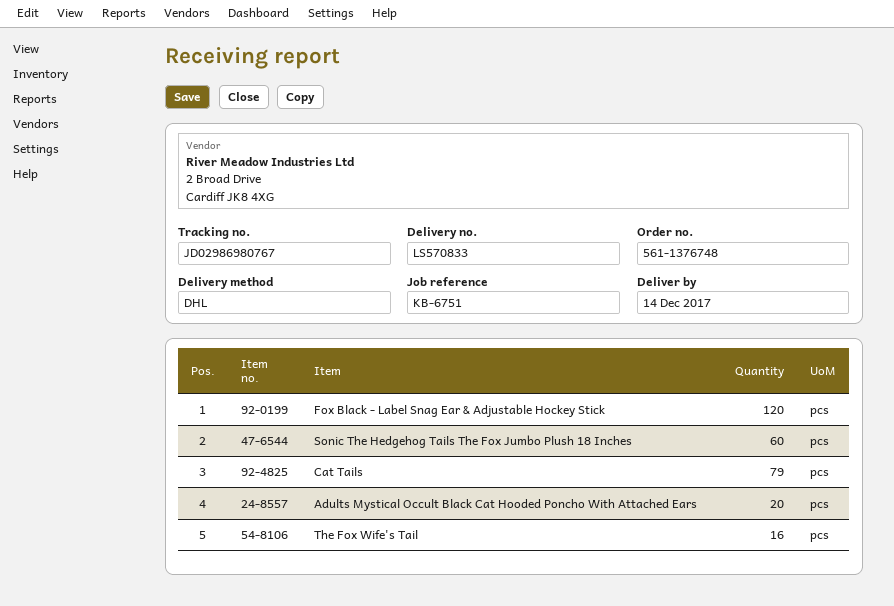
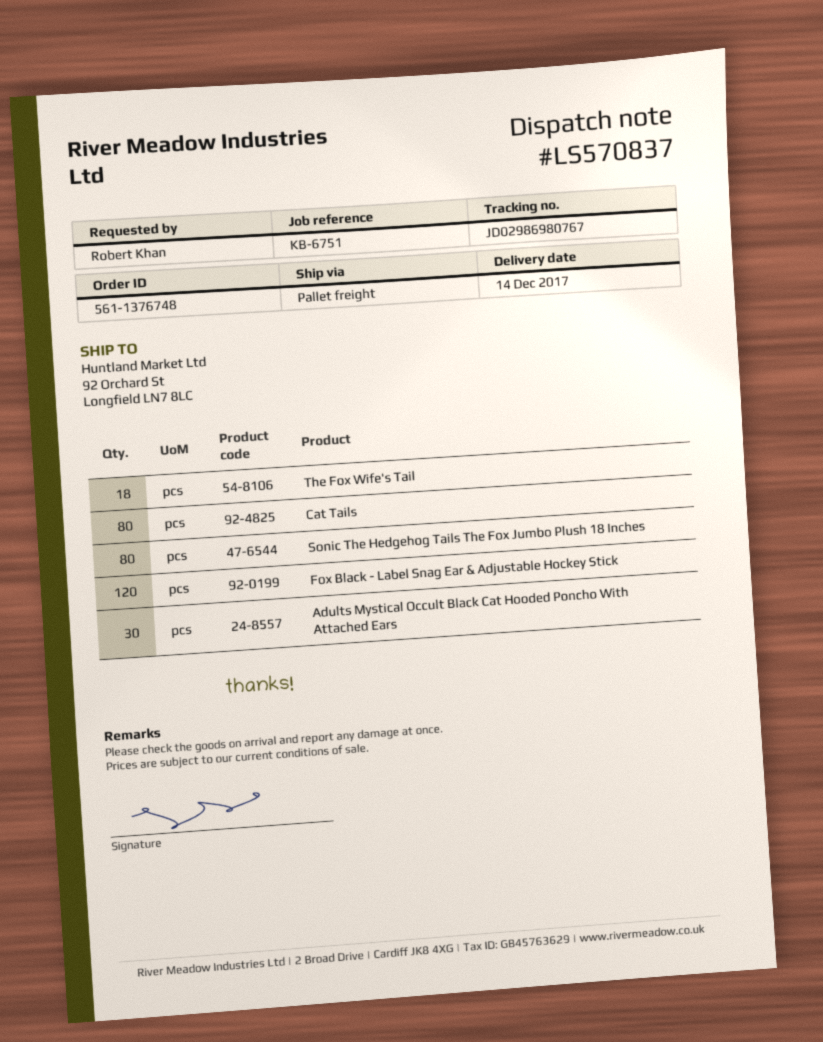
delivery note number: LS570833 -> LS570837
shipping method: DHL -> pallet freight
Sonic The Hedgehog Tails The Fox Jumbo Plush 18 Inches: 60 -> 80
Cat Tails: 79 -> 80
Adults Mystical Occult Black Cat Hooded Poncho With Attached Ears: 20 -> 30
The Fox Wife's Tail: 16 -> 18

